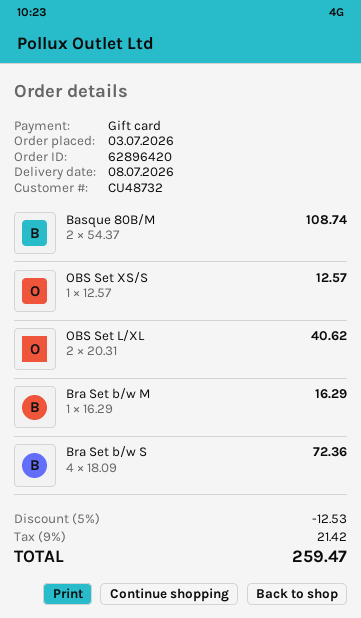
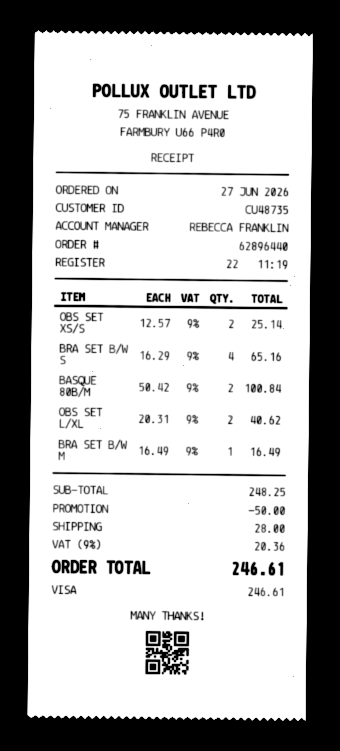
order number: 62896420 -> 62896440
order date: 2026-07-03 -> 2026-06-27
customer number: CU48732 -> CU48735
payment method: gift card -> Visa
Basque 80B/M: 2 x 54.37 = 108.74 -> 2 x 50.42 = 100.84
OBS Set XS/S: 1 x 12.57 = 12.57 -> 2 x 12.57 = 25.14
Bra Set b/w M: 1 x 16.29 = 16.29 -> 1 x 16.49 = 16.49
Bra Set b/w S: 4 x 18.09 = 72.36 -> 4 x 16.29 = 65.16
discount: 12.53 -> 50.00
shipping: none -> 28.00
tax: 9% = 21.42 -> 9% = 20.36
total: 259.47 -> 246.61

